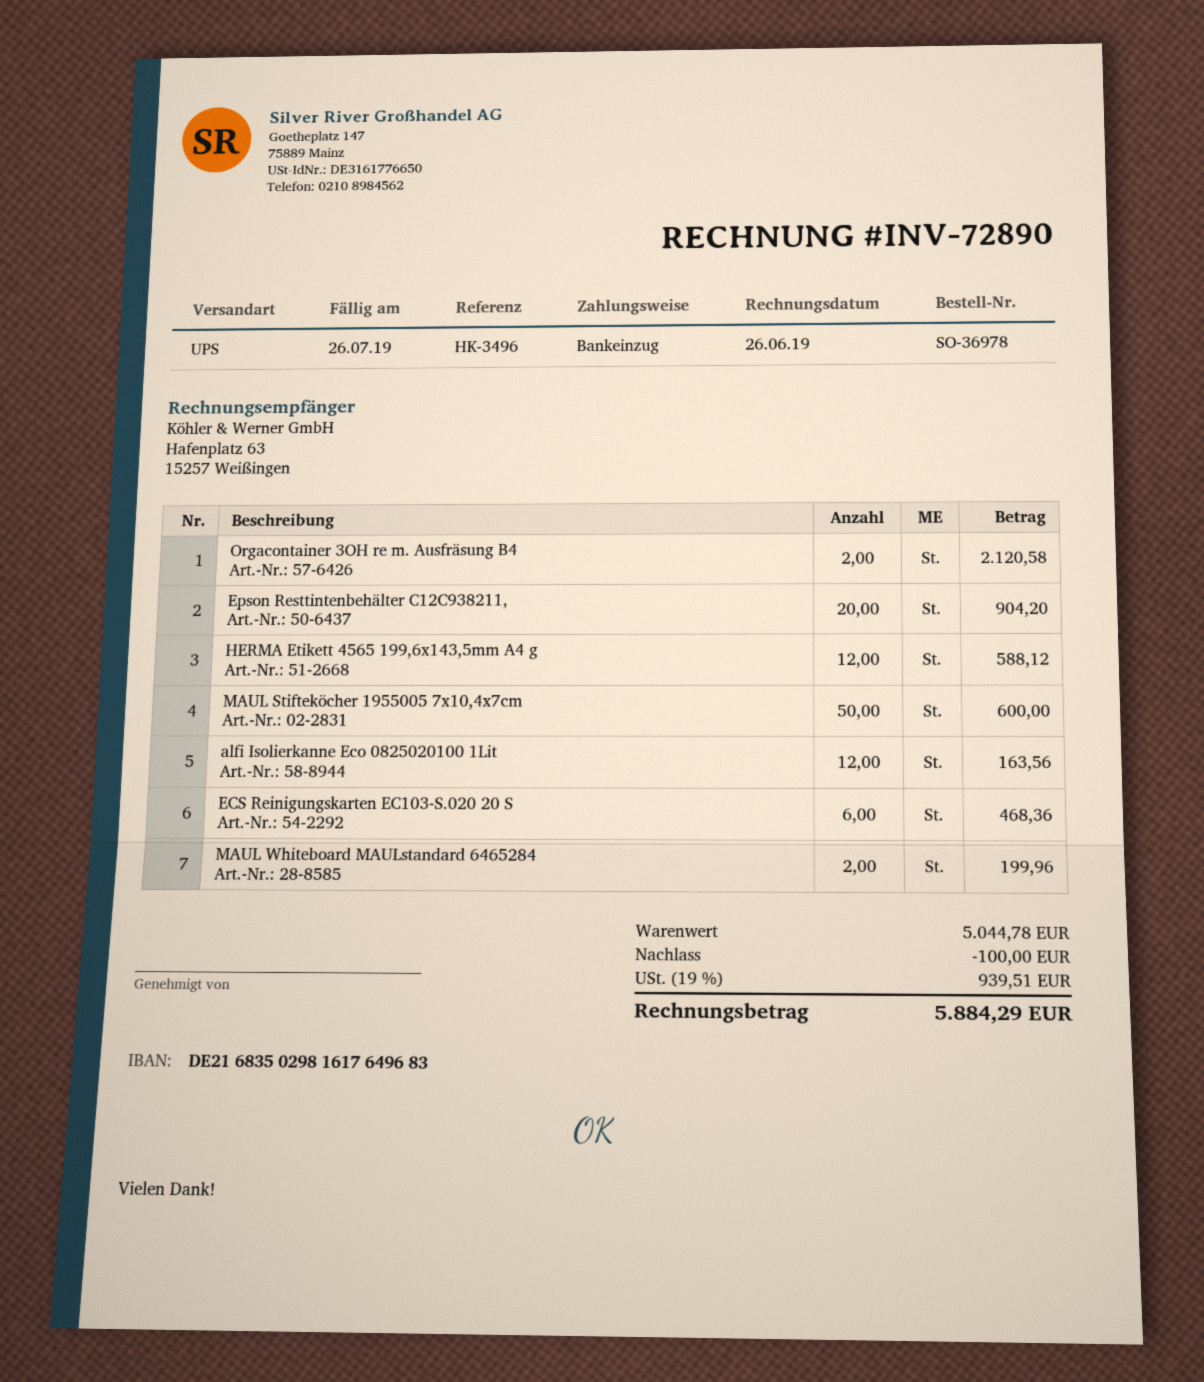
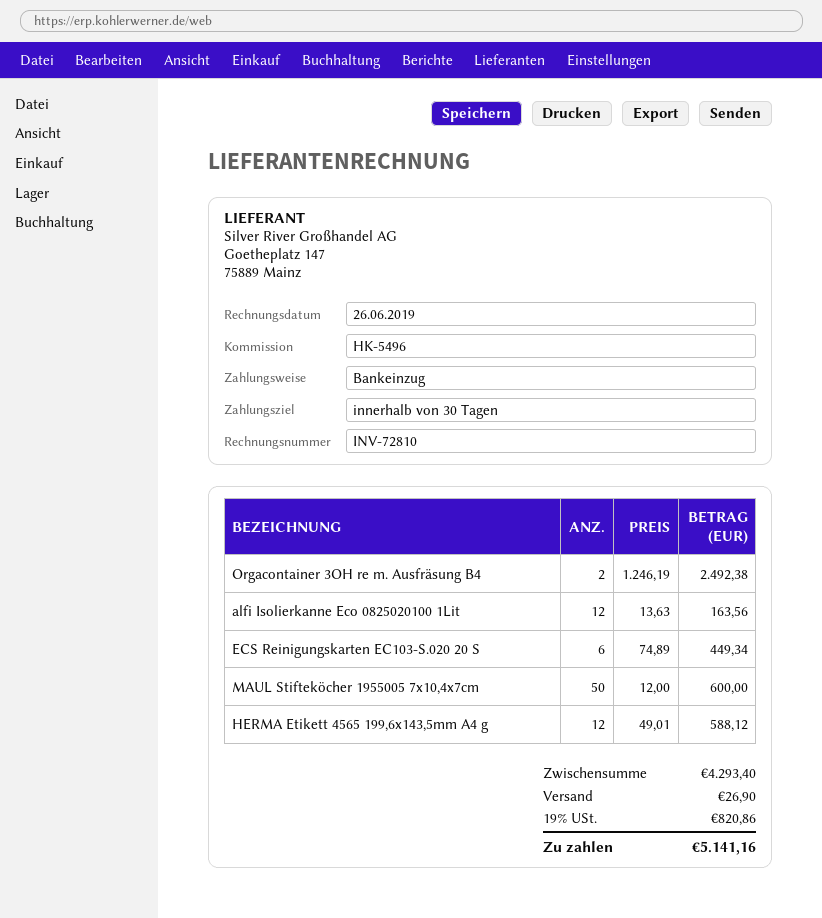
invoice number: INV-72890 -> INV-72810
reference: HK-3496 -> HK-5496
Orgacontainer 3OH re m. Ausfräsung B4: 2 for 2120.58 -> 2 for 2492.38
Epson Resttintenbehälter C12C938211,: 20 for 904.20 -> none
ECS Reinigungskarten EC103-S.020 20 S: 6 for 468.36 -> 6 for 449.34
MAUL Whiteboard MAULstandard 6465284: 2 for 199.96 -> none
subtotal: 5044.78 -> 4293.40
discount: 100.00 -> none
shipping: none -> 26.90
tax: 19% = 939.51 -> 19% = 820.86
total: 5884.29 -> 5141.16

